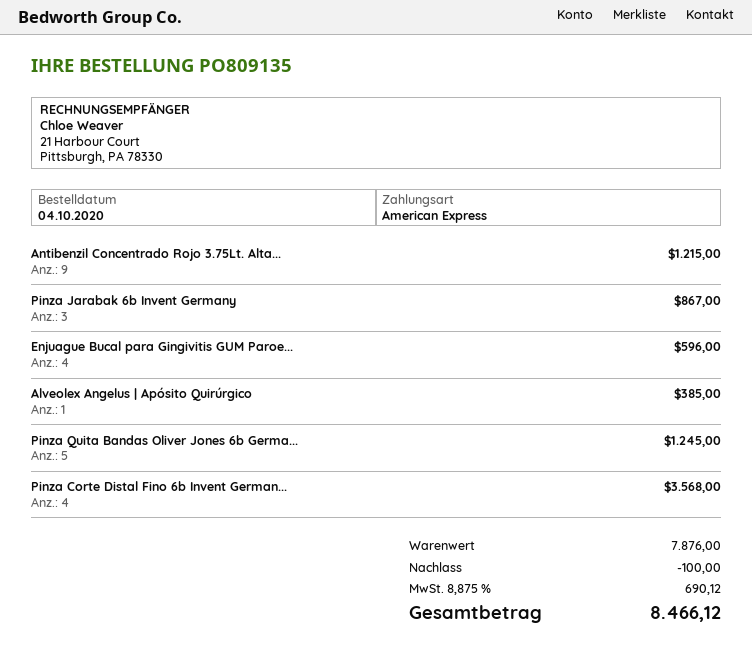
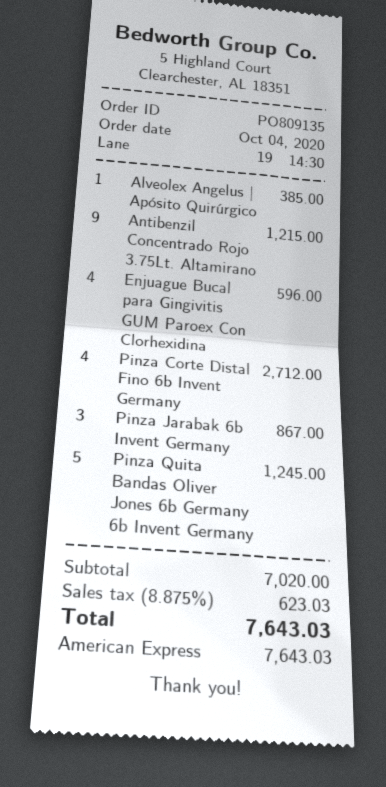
Pinza Corte Distal Fino 6b Invent German...: 4 for 3568.00 -> 4 for 2712.00
subtotal: 7876.00 -> 7020.00
discount: 100.00 -> none
tax: 8.875% = 690.12 -> 8.875% = 623.03
total: 8466.12 -> 7643.03

